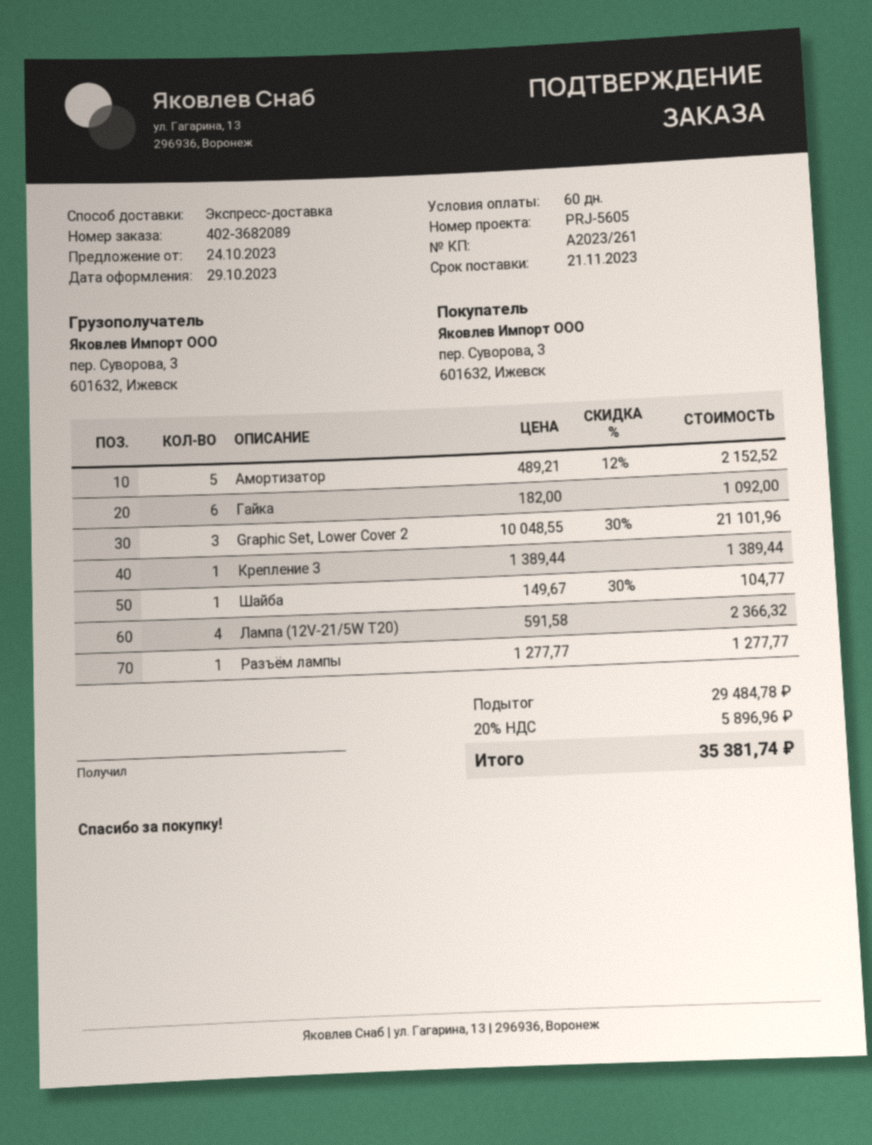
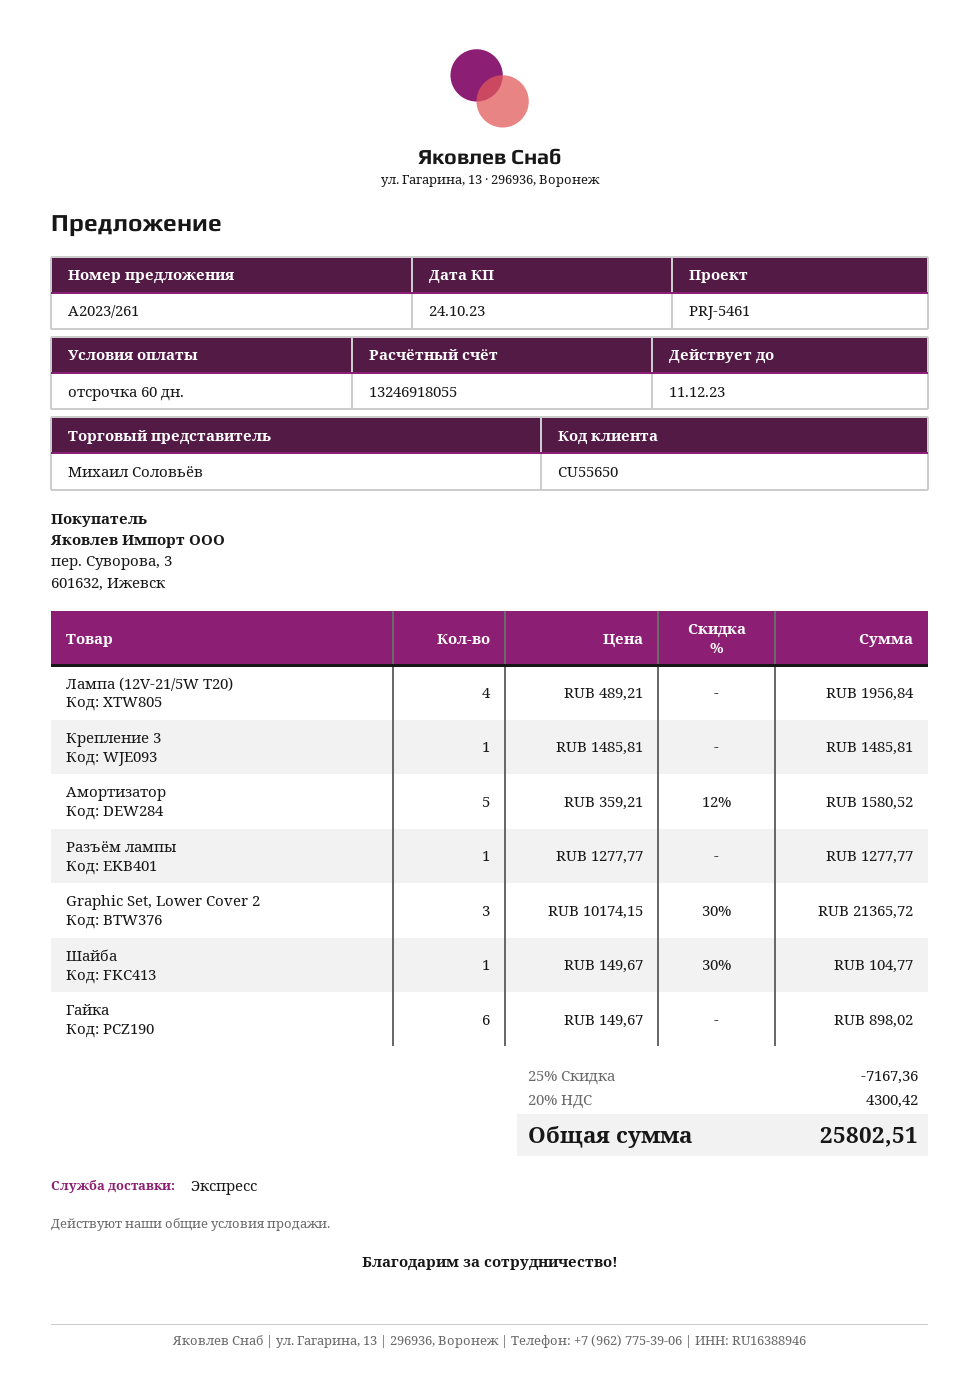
reference: PRJ-5605 -> PRJ-5461
Амортизатор: 5 x 489.21 - 12% = 2152.52 -> 5 x 359.21 - 12% = 1580.52
Гайка: 6 x 182.00 = 1092.00 -> 6 x 149.67 = 898.02
Graphic Set, Lower Cover 2: 3 x 10048.55 - 30% = 21101.96 -> 3 x 10174.15 - 30% = 21365.72
Крепление 3: 1 x 1389.44 = 1389.44 -> 1 x 1485.81 = 1485.81
Лампа (12V-21/5W T20): 4 x 591.58 = 2366.32 -> 4 x 489.21 = 1956.84
discount: none -> 25% = 7167.36
tax: 20% = 5896.96 -> 20% = 4300.42
total: 35381.74 -> 25802.51

